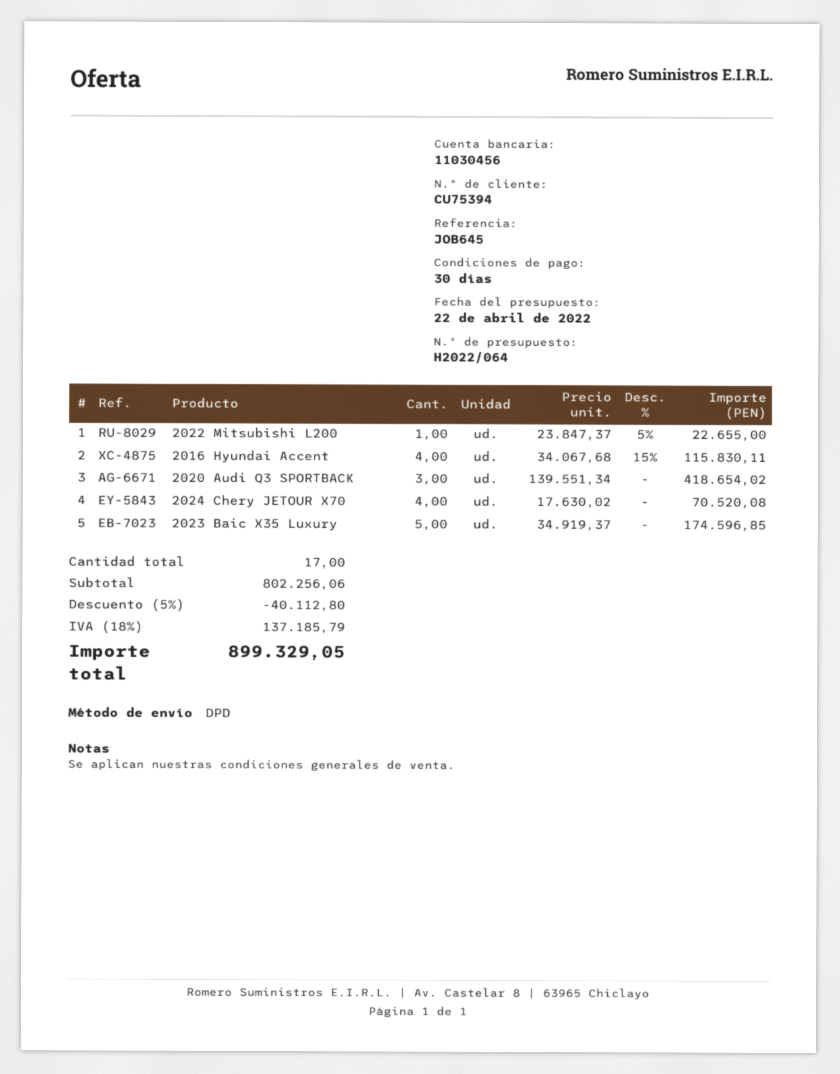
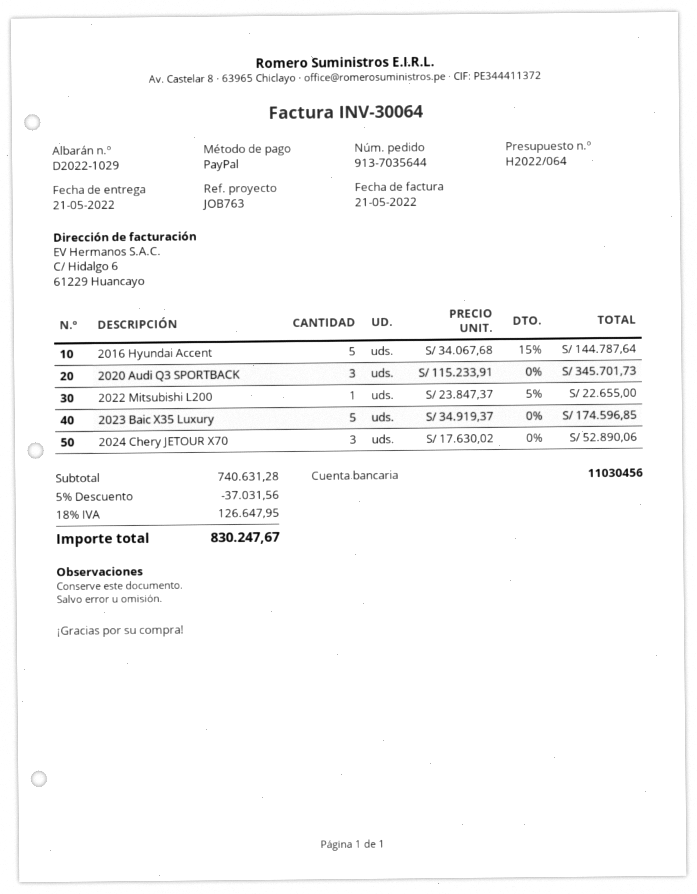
reference: JOB645 -> JOB763
2016 Hyundai Accent: 4 x 34067.68 - 15% = 115830.11 -> 5 x 34067.68 - 15% = 144787.64
2020 Audi Q3 SPORTBACK: 3 x 139551.34 = 418654.02 -> 3 x 115233.91 = 345701.73
2024 Chery JETOUR X70: 4 x 17630.02 = 70520.08 -> 3 x 17630.02 = 52890.06
subtotal: 802256.06 -> 740631.28
discount: 5% = 40112.80 -> 5% = 37031.56
tax: 18% = 137185.79 -> 18% = 126647.95
total: 899329.05 -> 830247.67

